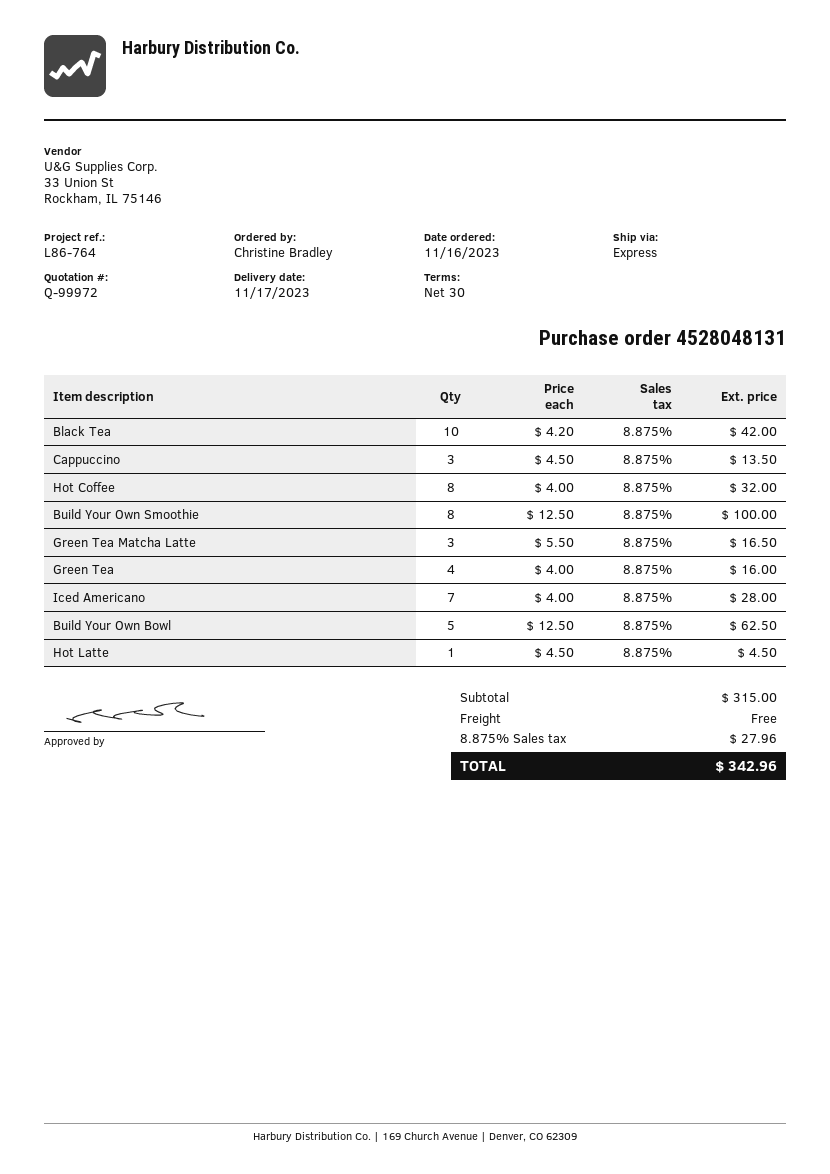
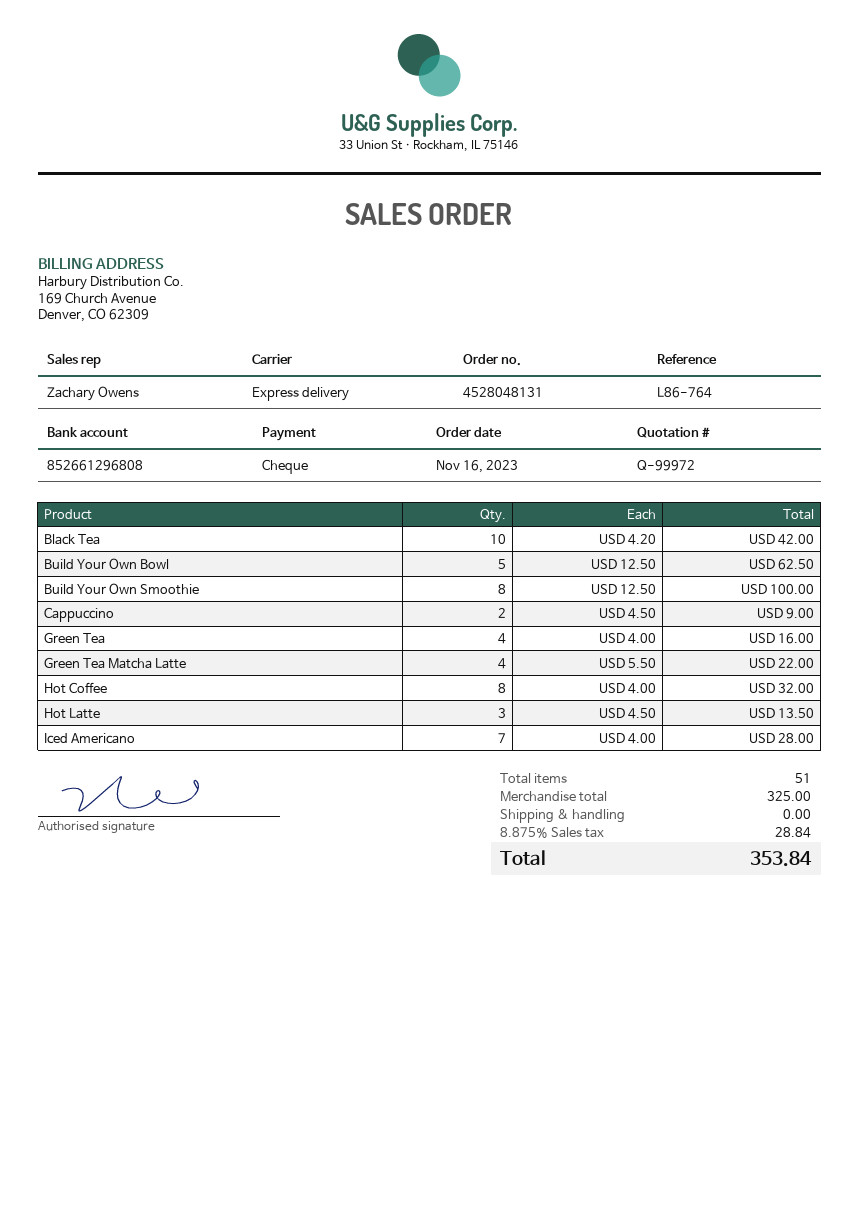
Cappuccino: 3 x 4.50 = 13.50 -> 2 x 4.50 = 9.00
Green Tea Matcha Latte: 3 x 5.50 = 16.50 -> 4 x 5.50 = 22.00
Hot Latte: 1 x 4.50 = 4.50 -> 3 x 4.50 = 13.50
subtotal: 315.00 -> 325.00
tax: 8.875% = 27.96 -> 8.875% = 28.84
total: 342.96 -> 353.84

